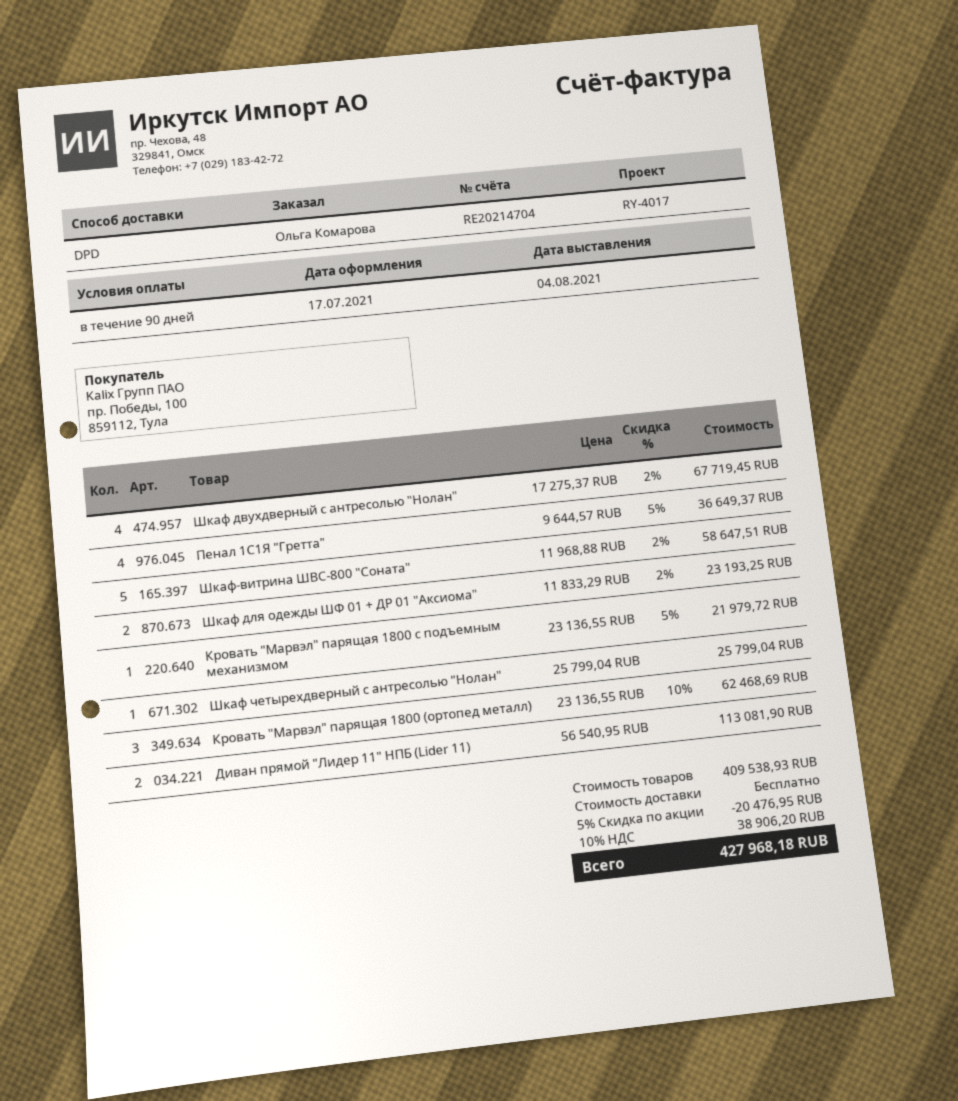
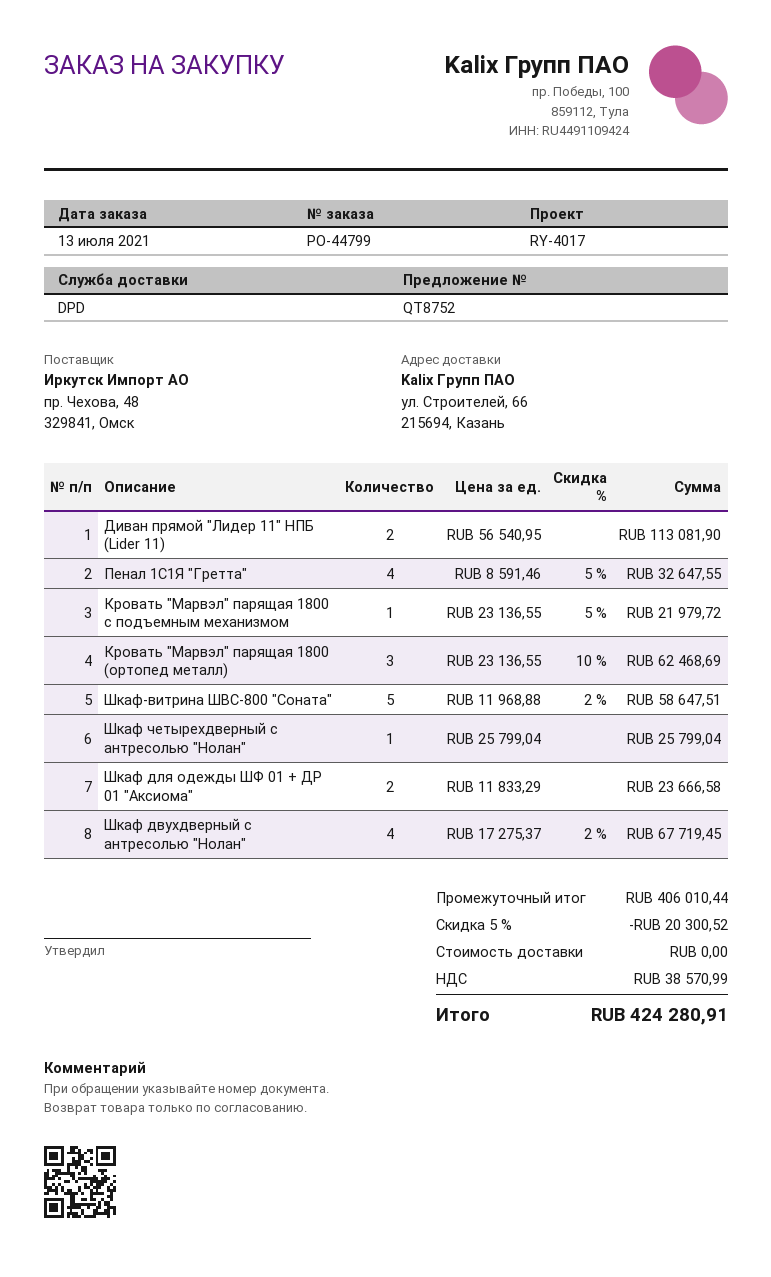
order date: 2021-07-17 -> 2021-07-13
Пенал 1С1Я "Гретта": 4 x 9644.57 - 5% = 36649.37 -> 4 x 8591.46 - 5% = 32647.55
Шкаф для одежды ШФ 01 + ДР 01 "Аксиома": 2 x 11833.29 - 2% = 23193.25 -> 2 x 11833.29 = 23666.58
subtotal: 409538.93 -> 406010.44
discount: 5% = 20476.95 -> 5% = 20300.52
tax: 38906.20 -> 38570.99
total: 427968.18 -> 424280.91

